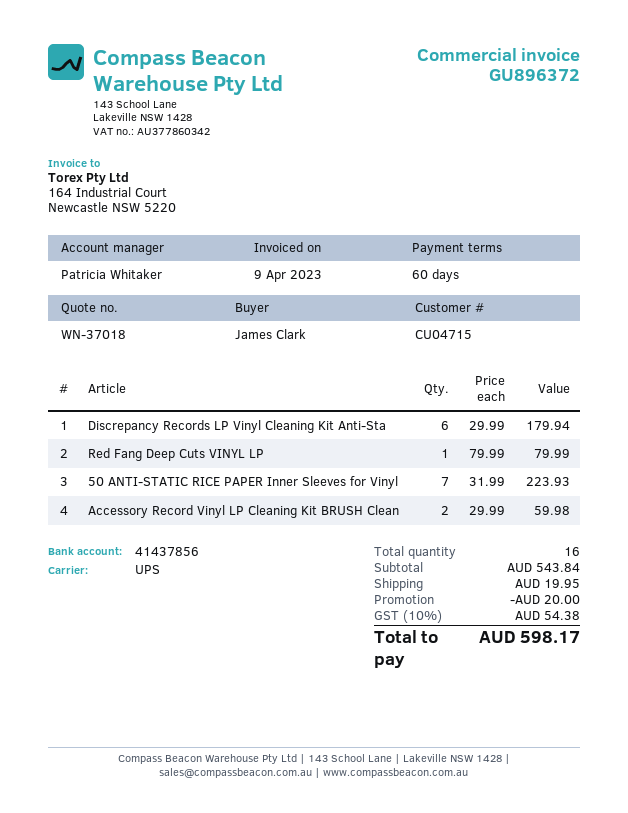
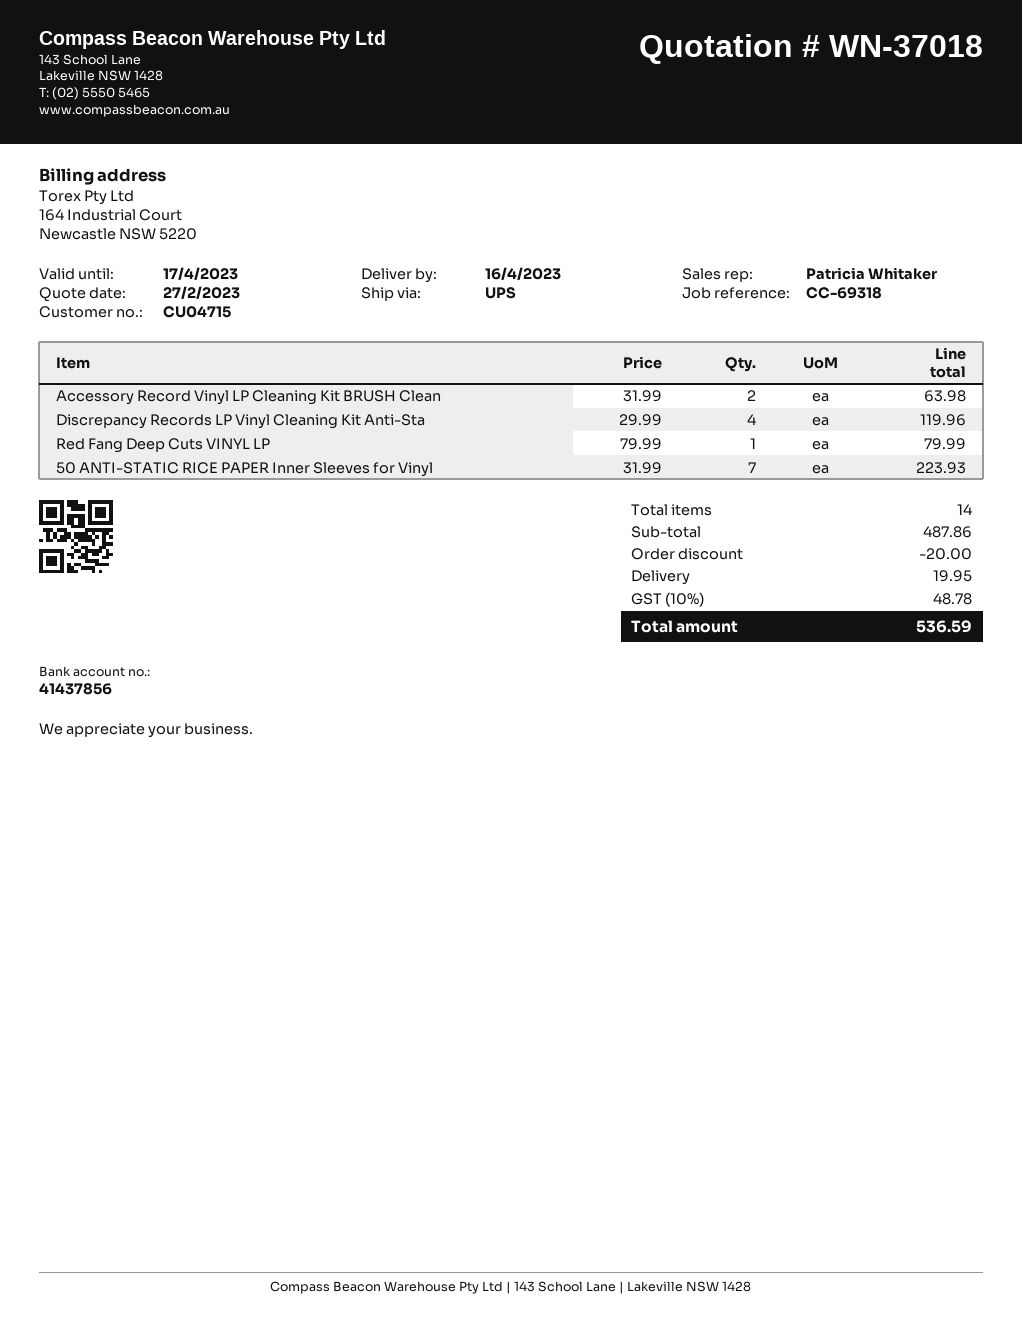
Discrepancy Records LP Vinyl Cleaning Kit Anti-Sta: 6 x 29.99 = 179.94 -> 4 x 29.99 = 119.96
Accessory Record Vinyl LP Cleaning Kit BRUSH Clean: 2 x 29.99 = 59.98 -> 2 x 31.99 = 63.98
total quantity: 16 -> 14
subtotal: 543.84 -> 487.86
tax: 10% = 54.38 -> 10% = 48.78
total: 598.17 -> 536.59

